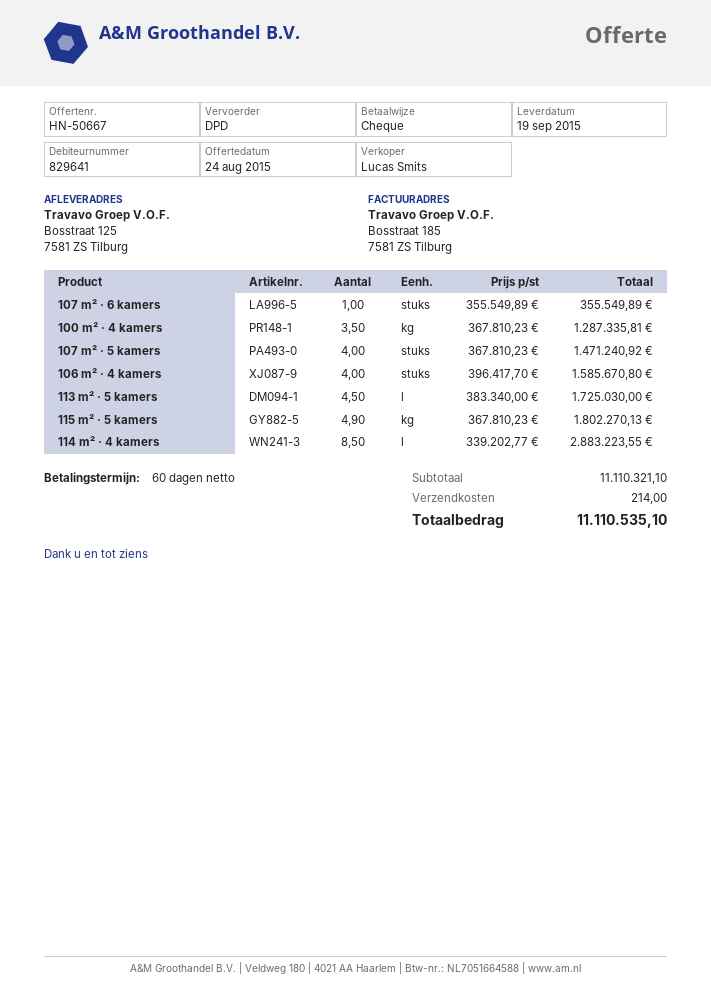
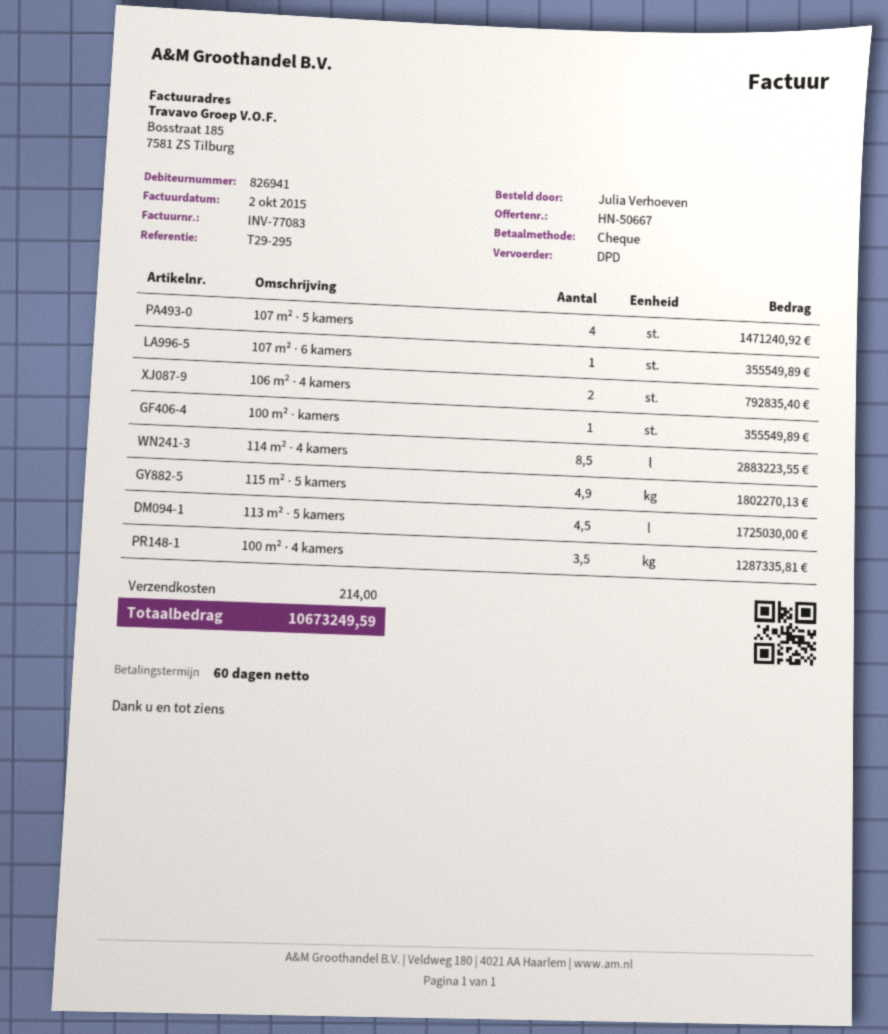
customer number: 829641 -> 826941
106 m² · 4 kamers: 4 for 1585670.80 -> 2 for 792835.40
100 m² · kamers: none -> 1 for 355549.89
total: 11110535.10 -> 10673249.59

